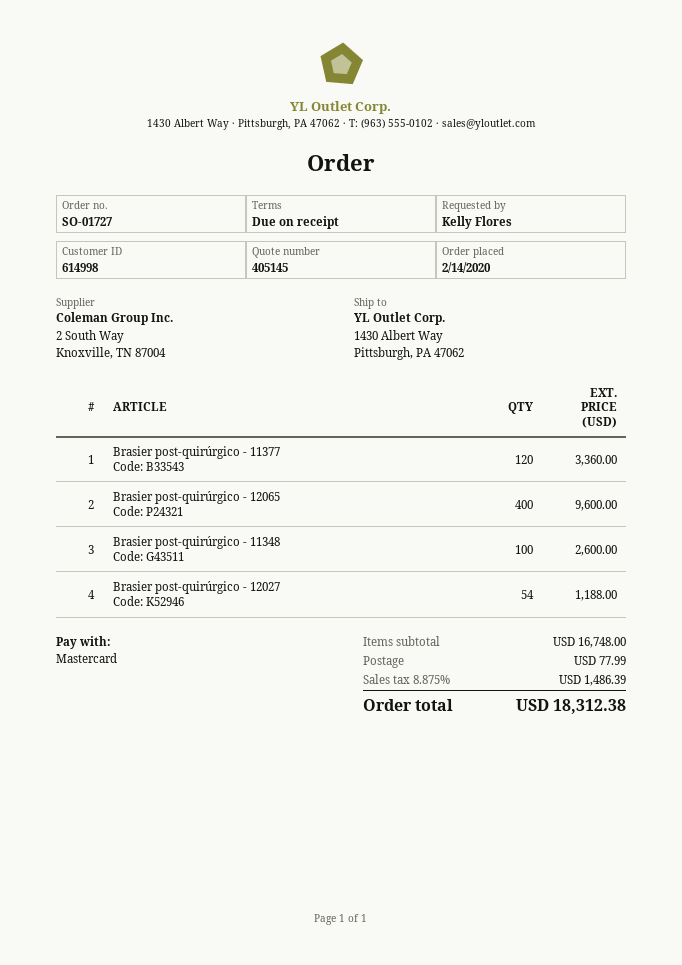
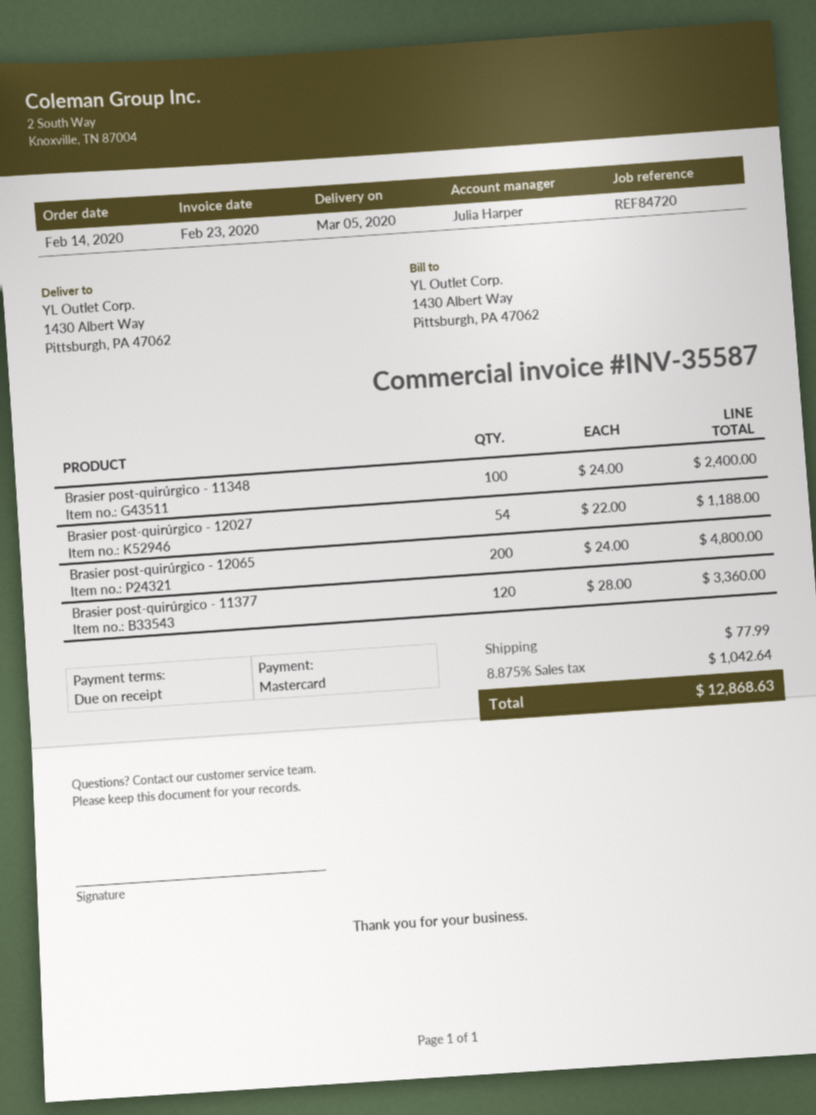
Brasier post-quirúrgico - 12065: 400 for 9600.00 -> 200 for 4800.00
Brasier post-quirúrgico - 11348: 100 for 2600.00 -> 100 for 2400.00
tax: 8.875% = 1486.39 -> 8.875% = 1042.64
total: 18312.38 -> 12868.63

